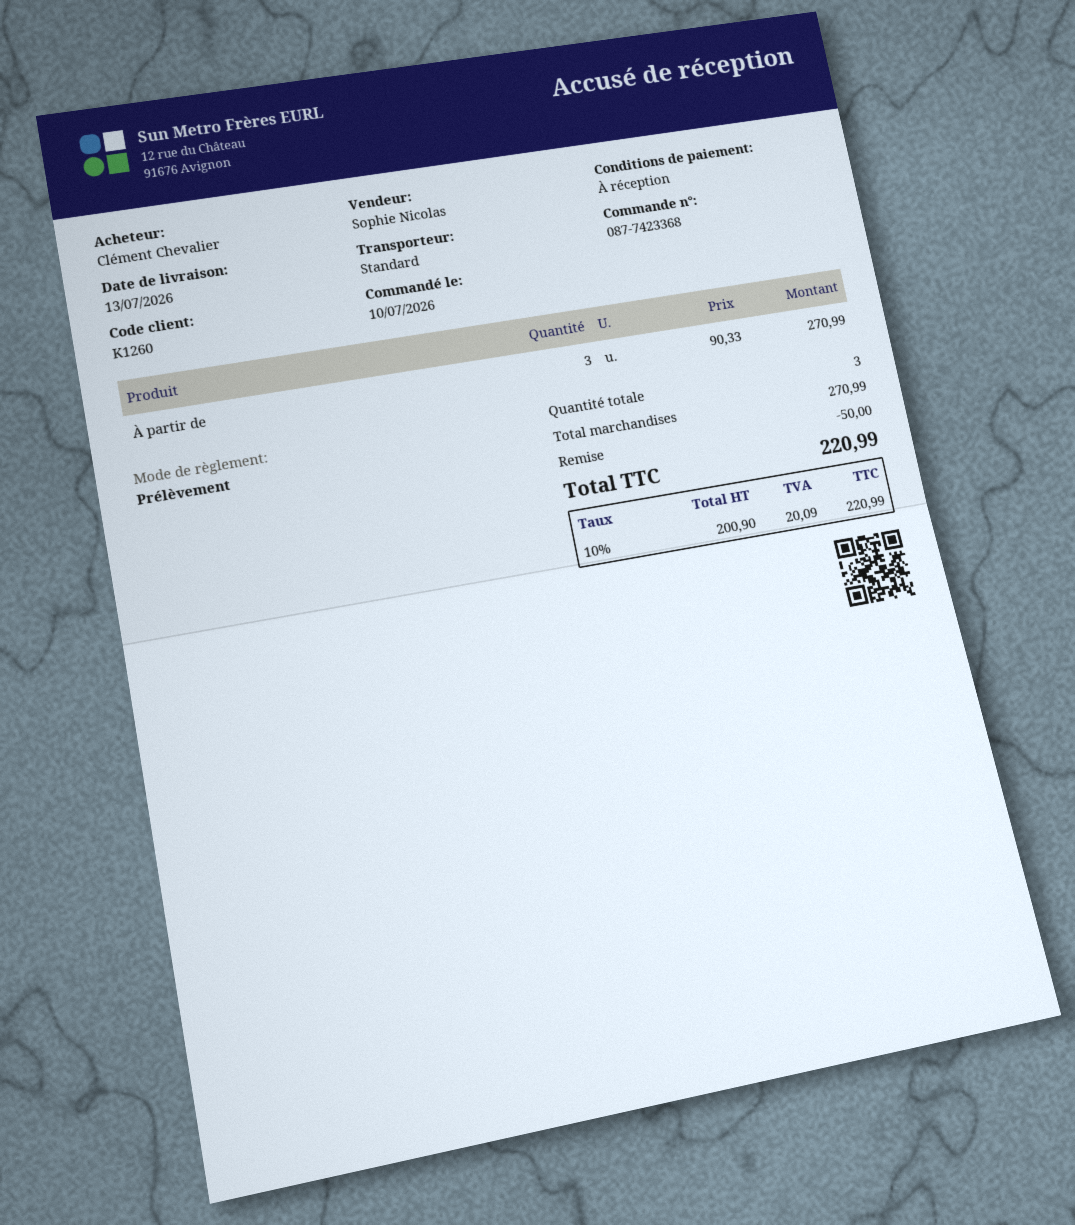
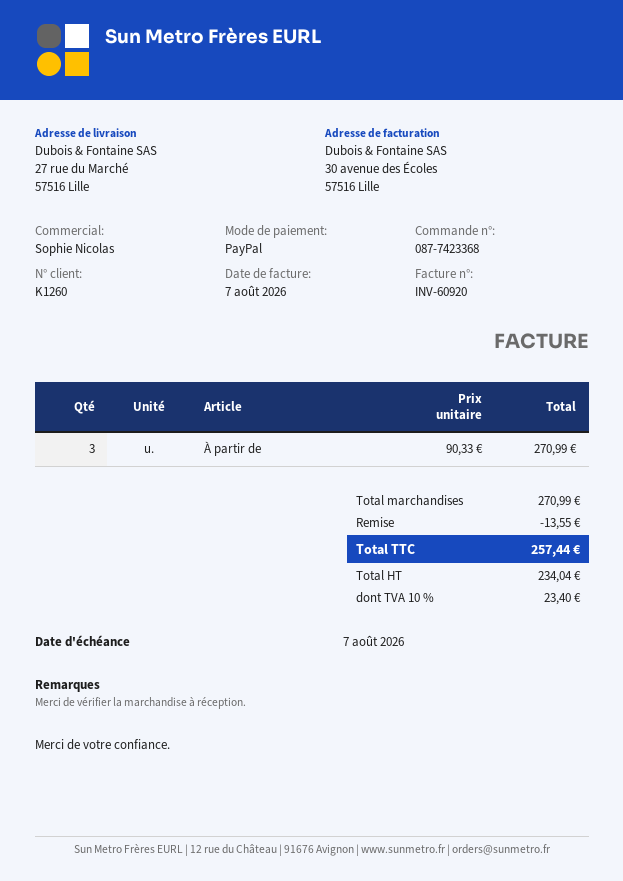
payment method: direct debit -> PayPal
discount: 50.00 -> 13.55
net: 200.90 -> 234.04
tax: 10% = 20.09 -> 10% = 23.40
total: 220.99 -> 257.44

